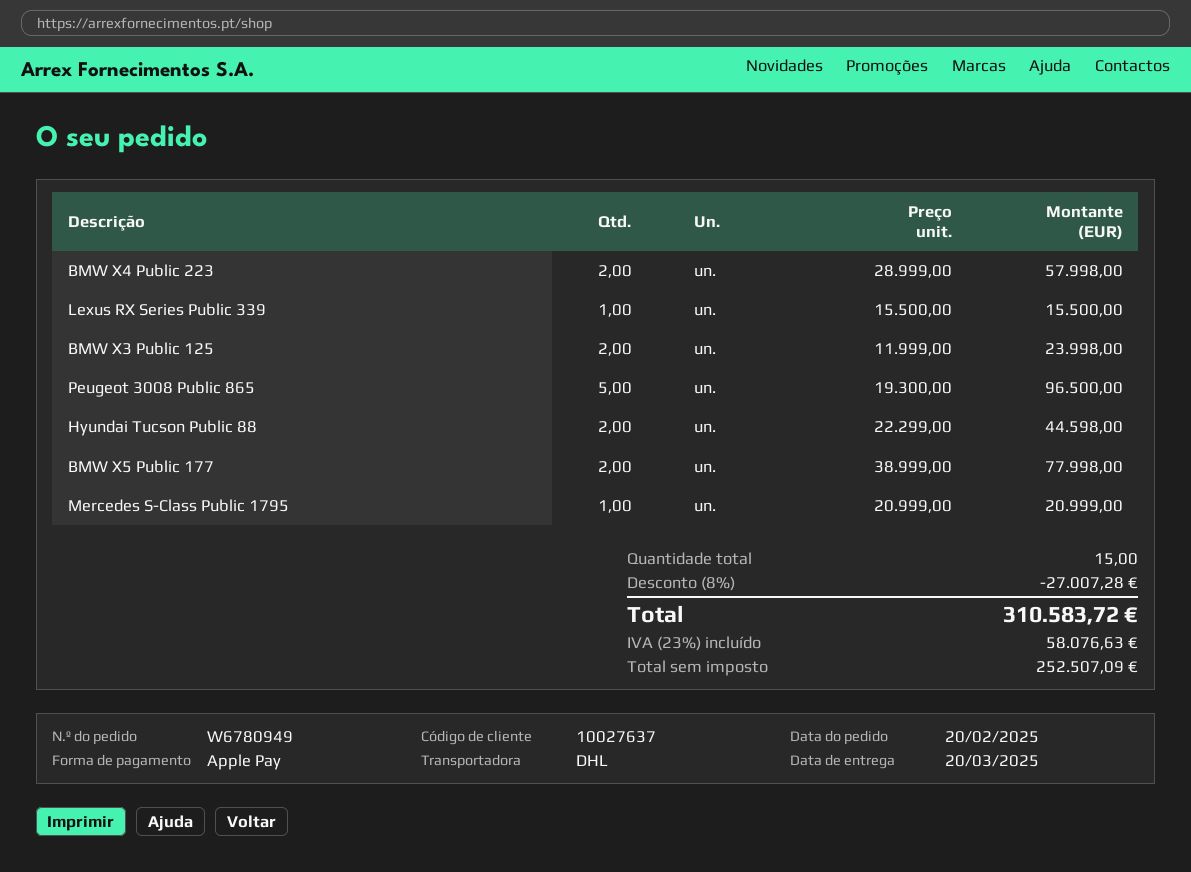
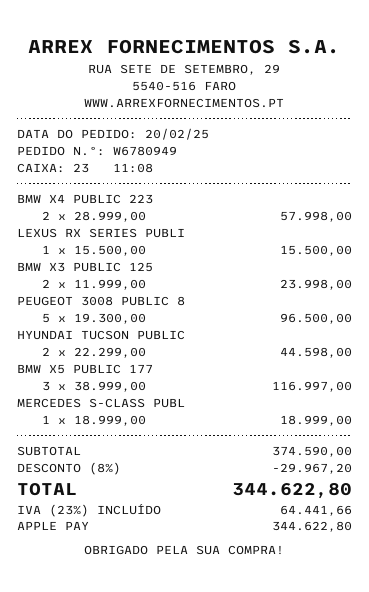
BMW X5 Public 177: 2 x 38999.00 = 77998.00 -> 3 x 38999.00 = 116997.00
Mercedes S-Class Public 1795: 1 x 20999.00 = 20999.00 -> 1 x 18999.00 = 18999.00
discount: 8% = 27007.28 -> 8% = 29967.20
tax: 23% = 58076.63 -> 23% = 64441.66
total: 310583.72 -> 344622.80

